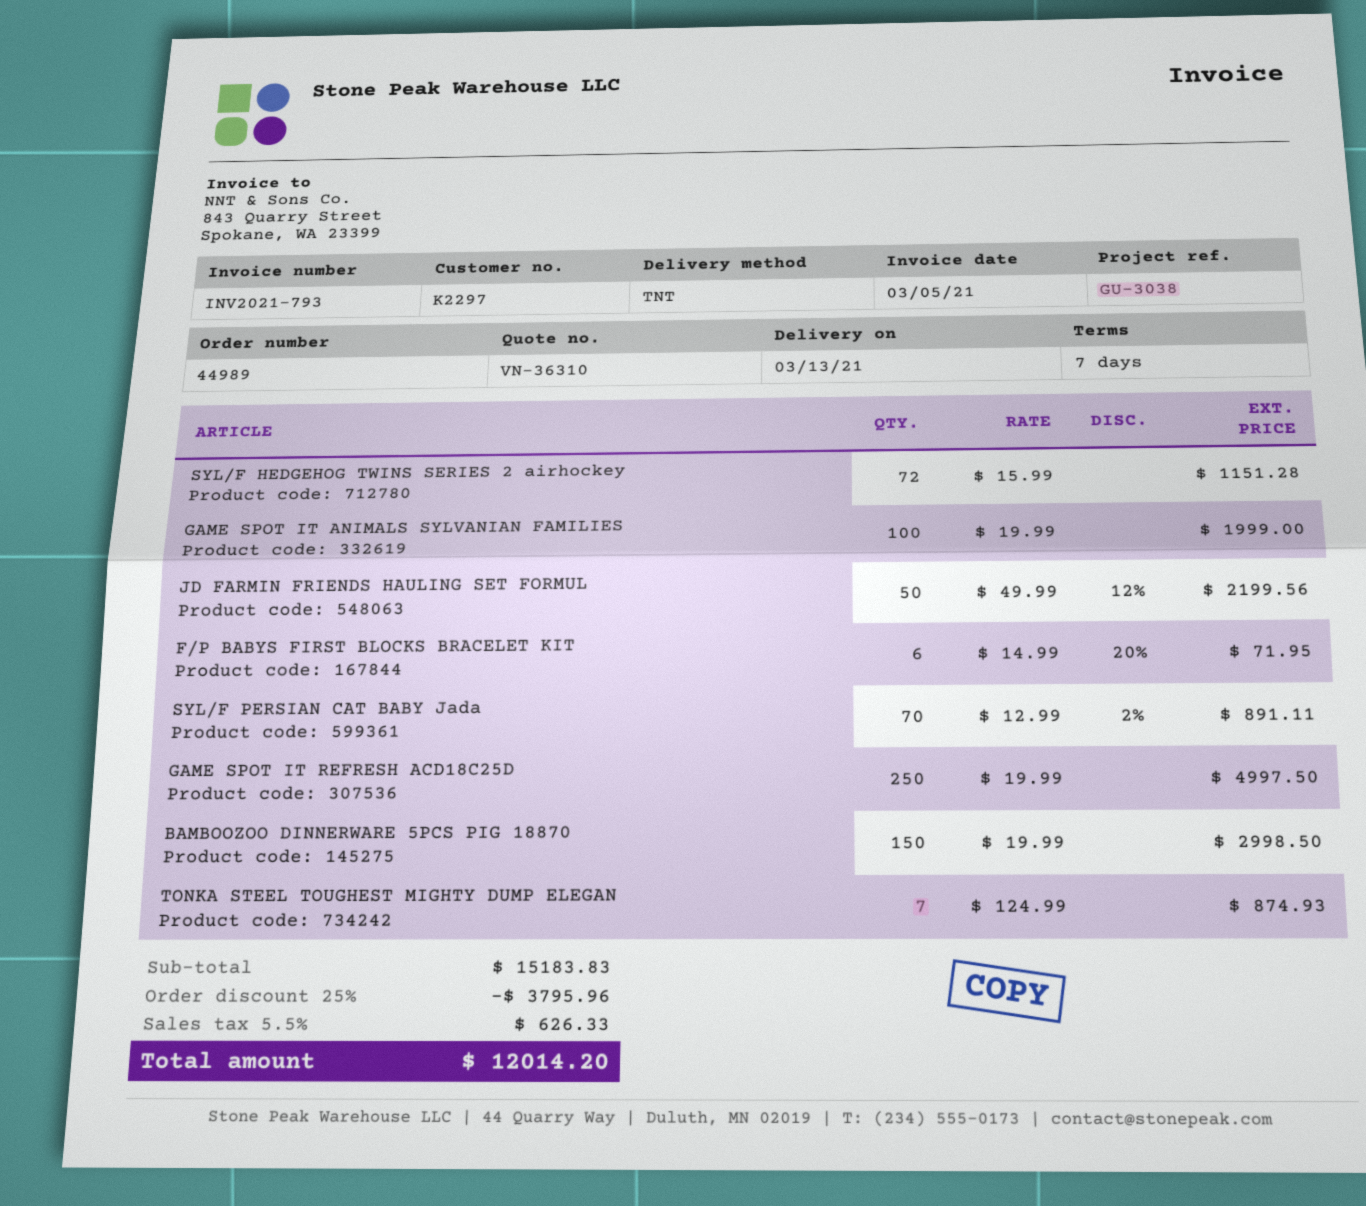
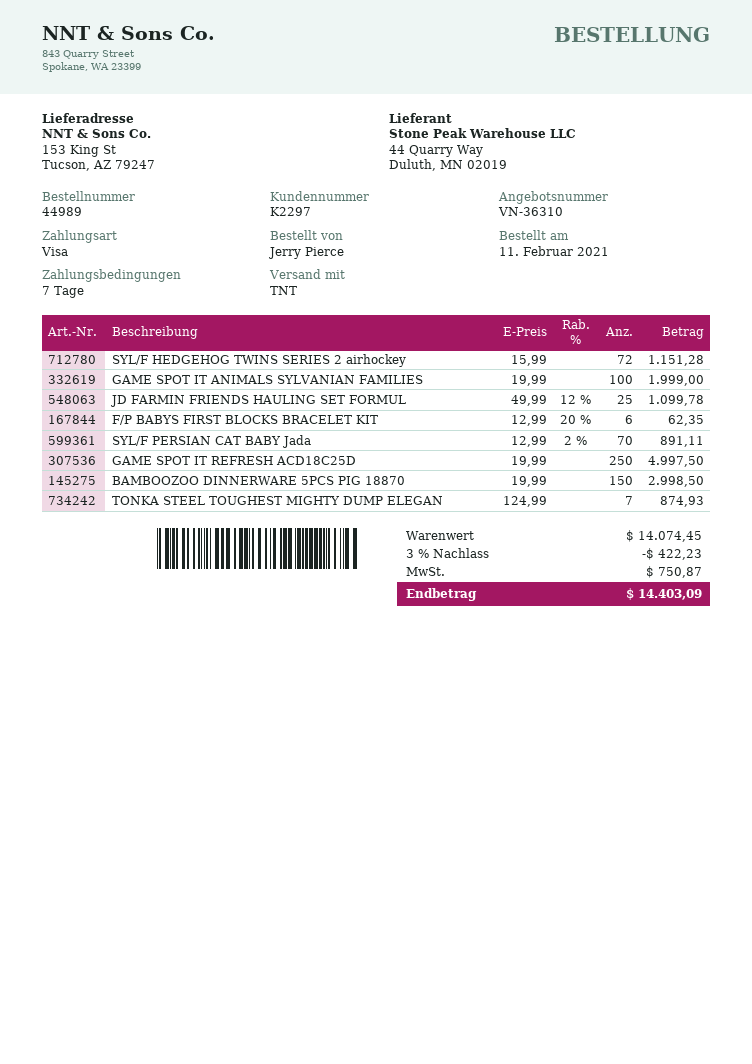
JD FARMIN FRIENDS HAULING SET FORMUL: 50 x 49.99 - 12% = 2199.56 -> 25 x 49.99 - 12% = 1099.78
F/P BABYS FIRST BLOCKS BRACELET KIT: 6 x 14.99 - 20% = 71.95 -> 6 x 12.99 - 20% = 62.35
subtotal: 15183.83 -> 14074.45
discount: 25% = 3795.96 -> 3% = 422.23
tax: 626.33 -> 750.87
total: 12014.20 -> 14403.09

